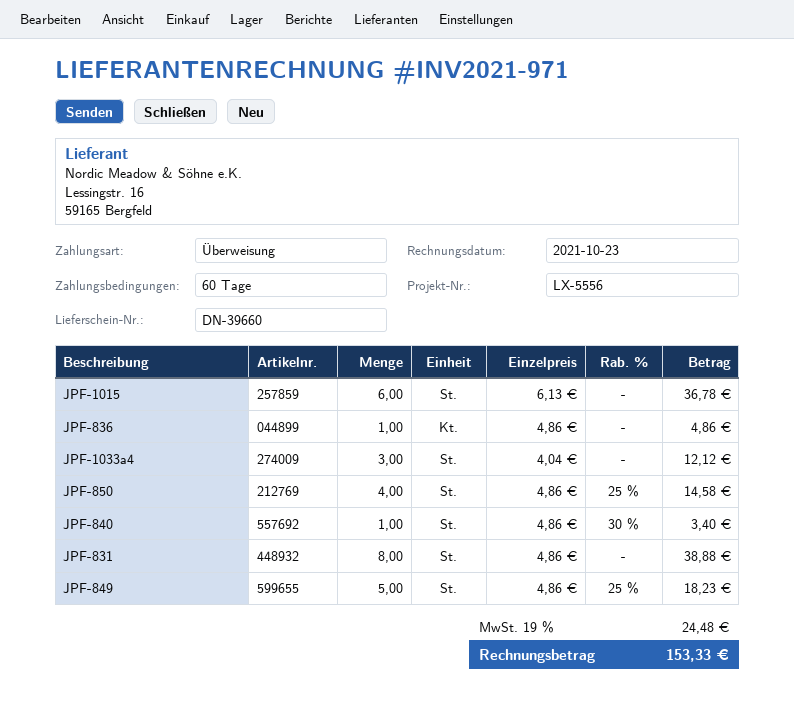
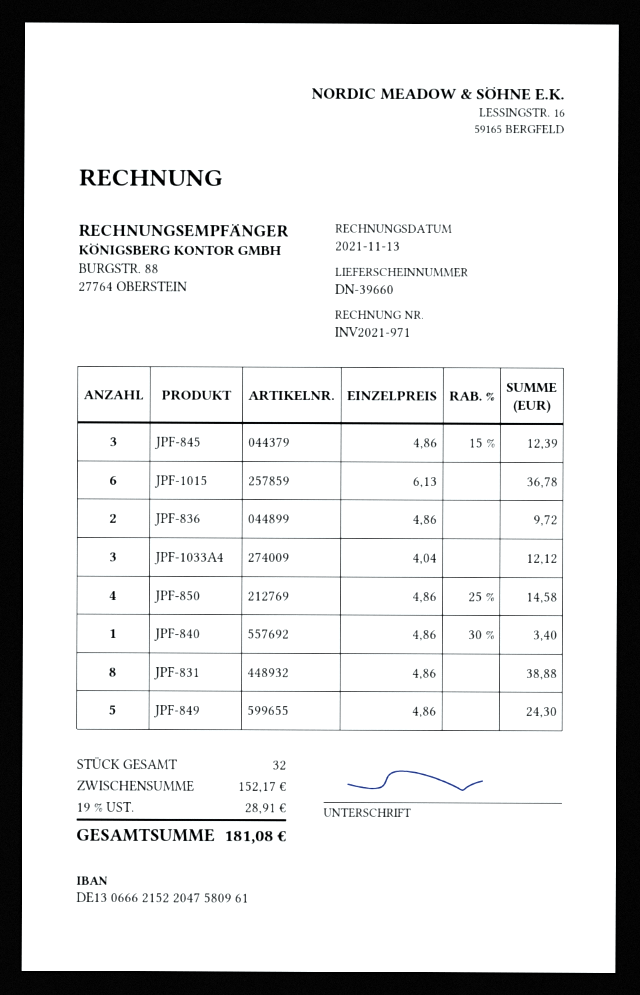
invoice date: 2021-10-23 -> 2021-11-13
JPF-836: 1 x 4.86 = 4.86 -> 2 x 4.86 = 9.72
JPF-849: 5 x 4.86 - 25% = 18.23 -> 5 x 4.86 = 24.30
JPF-845: none -> 3 x 4.86 - 15% = 12.39
tax: 19% = 24.48 -> 19% = 28.91
total: 153.33 -> 181.08

